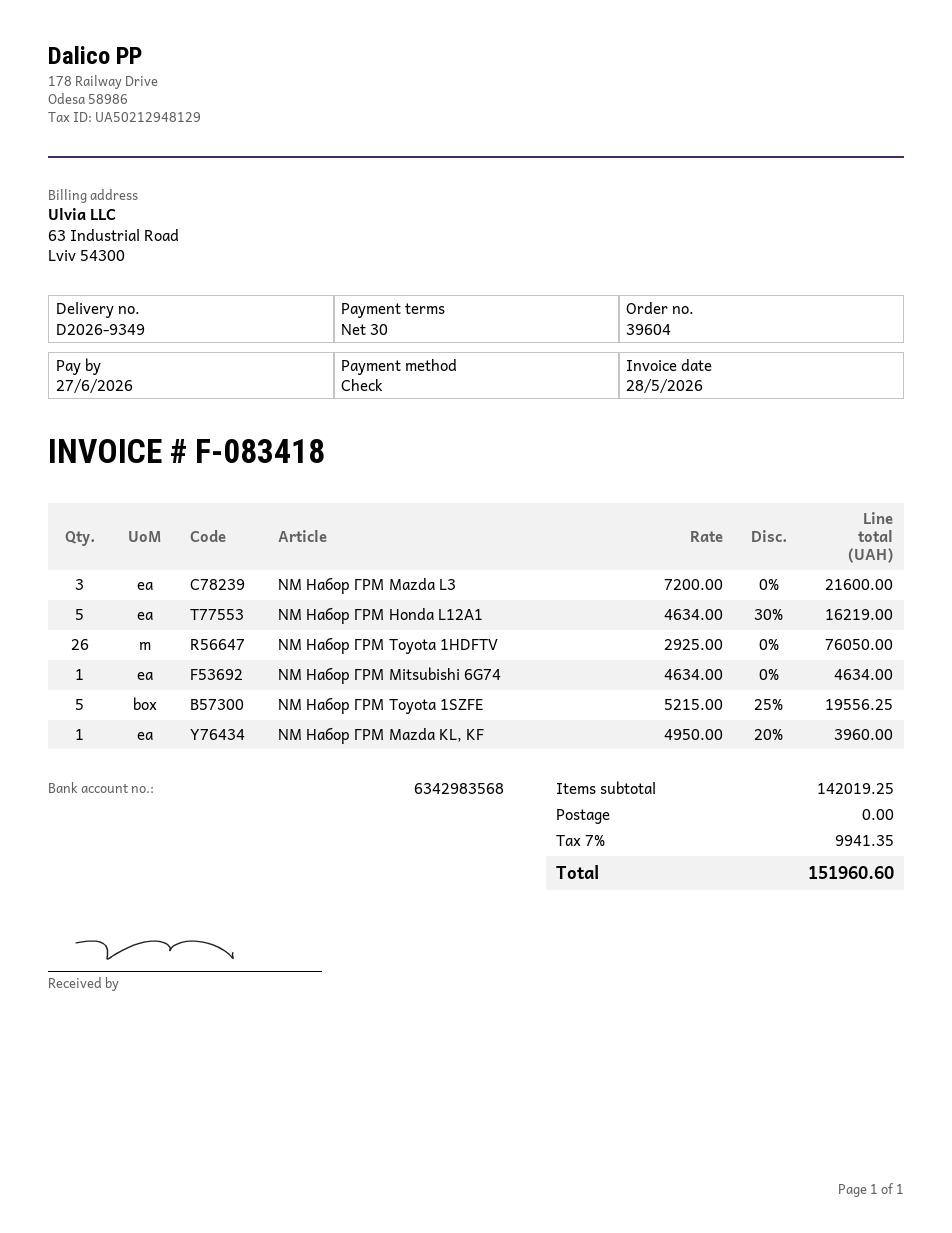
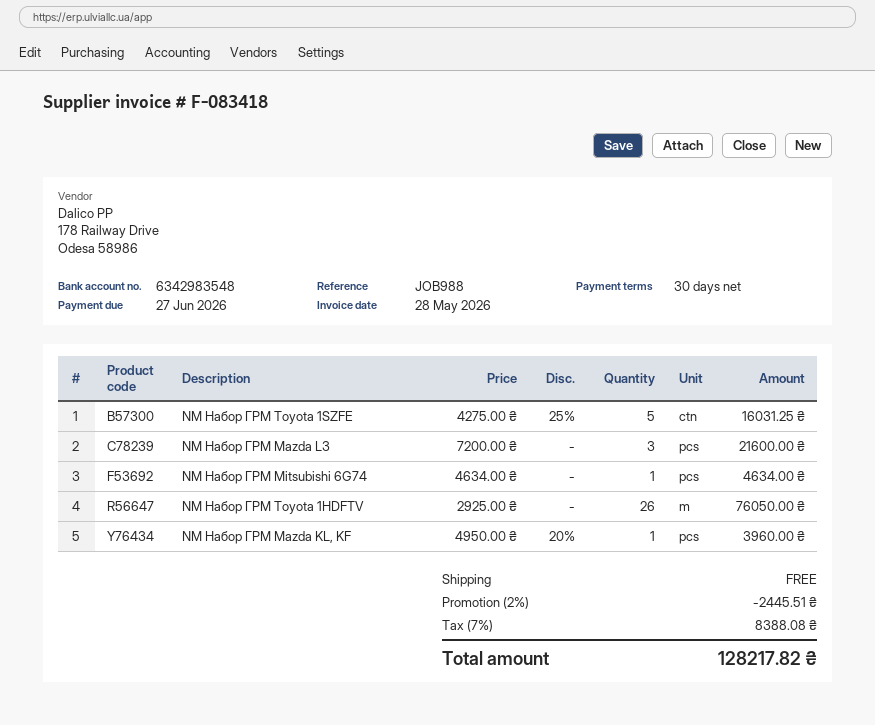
bank account: 6342983568 -> 6342983548
NM Набор ГРМ Honda L12A1: 5 x 4634.00 - 30% = 16219.00 -> none
NM Набор ГРМ Toyota 1SZFE: 5 x 5215.00 - 25% = 19556.25 -> 5 x 4275.00 - 25% = 16031.25
discount: none -> 2% = 2445.51
tax: 7% = 9941.35 -> 7% = 8388.08
total: 151960.60 -> 128217.82

